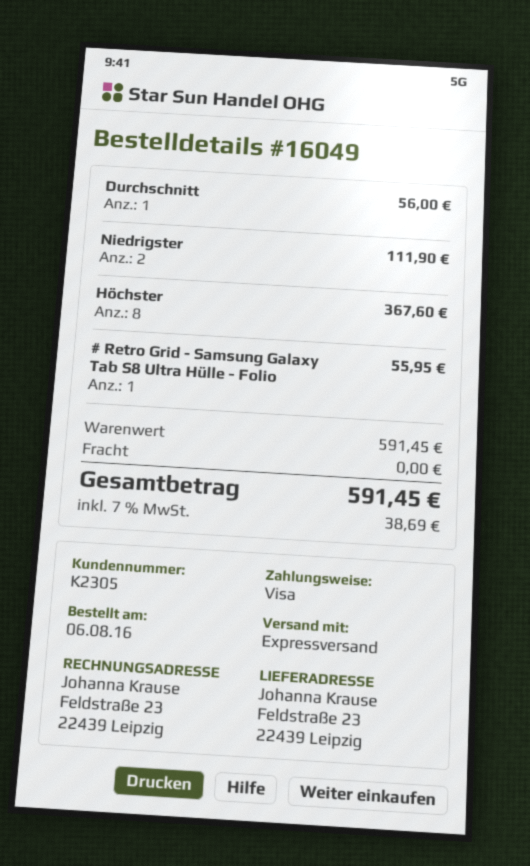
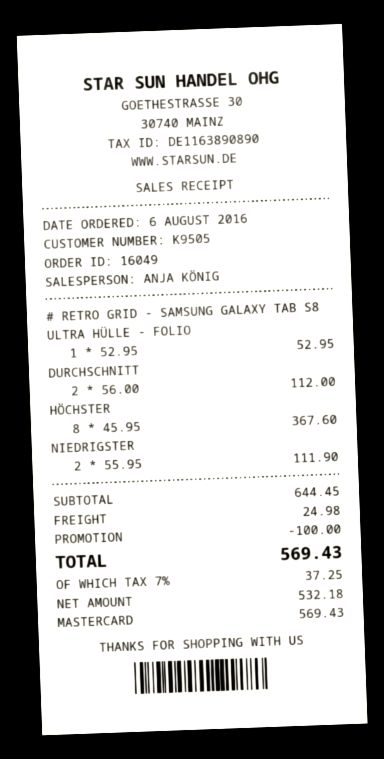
customer number: K2305 -> K9505
payment method: Visa -> Mastercard
Durchschnitt: 1 for 56.00 -> 2 for 112.00
# Retro Grid - Samsung Galaxy Tab S8 Ultra Hülle - Folio: 1 for 55.95 -> 1 for 52.95
subtotal: 591.45 -> 644.45
discount: none -> 100.00
shipping: 0.00 -> 24.98
tax: 7% = 38.69 -> 7% = 37.25
total: 591.45 -> 569.43

